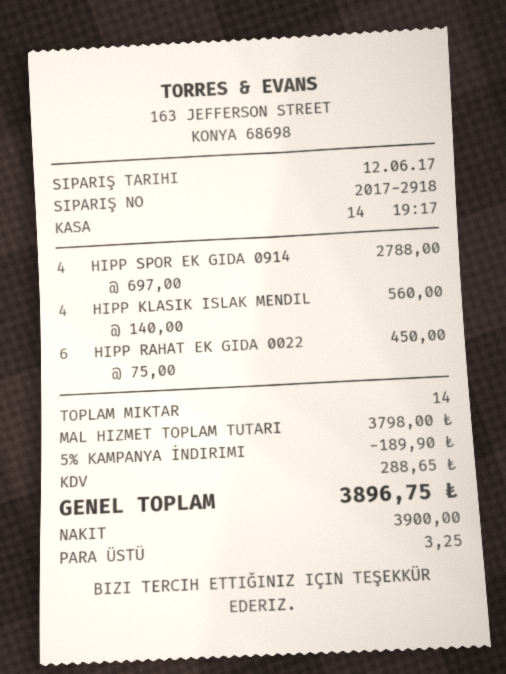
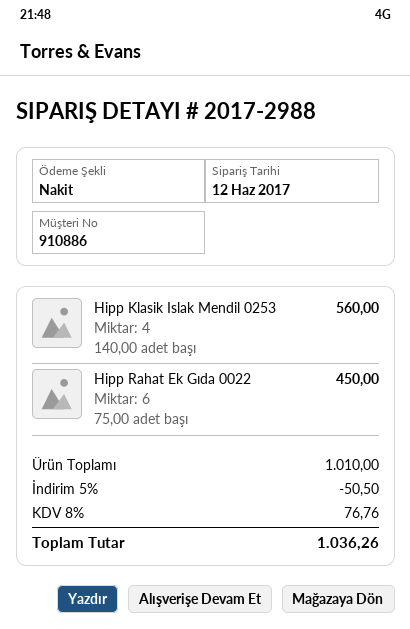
order number: 2017-2918 -> 2017-2988
HIPP SPOR EK GIDA 0914: 4 x 697.00 = 2788.00 -> none
subtotal: 3798.00 -> 1010.00
discount: 5% = 189.90 -> 5% = 50.50
tax: 288.65 -> 76.76
total: 3896.75 -> 1036.26

